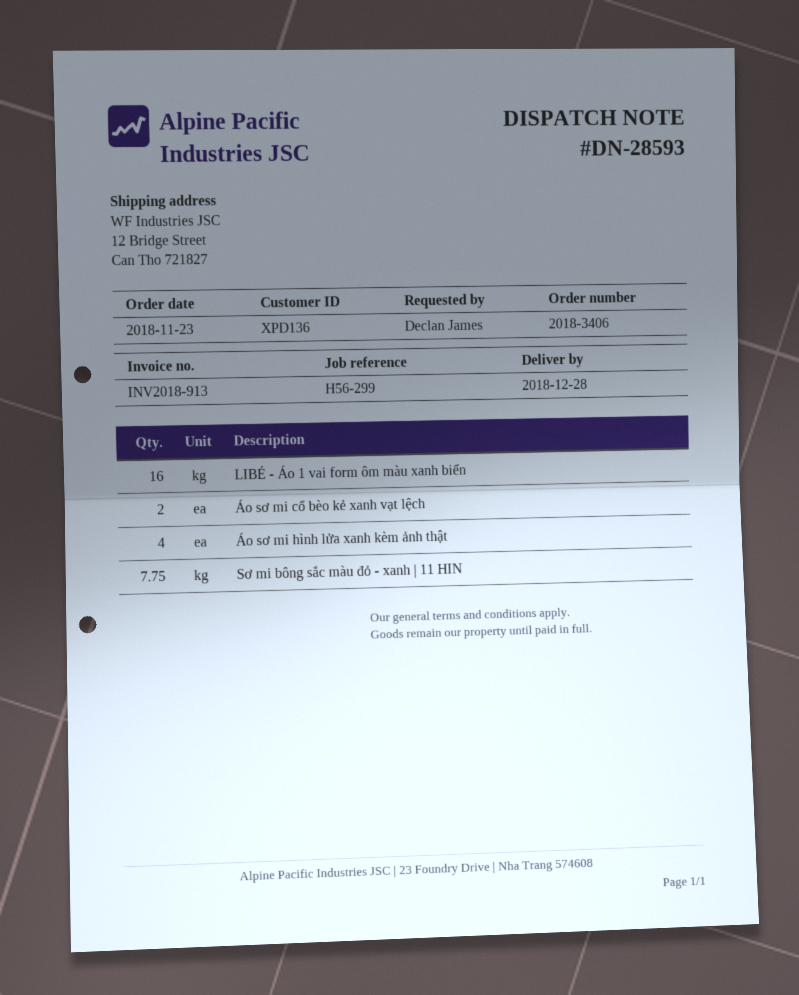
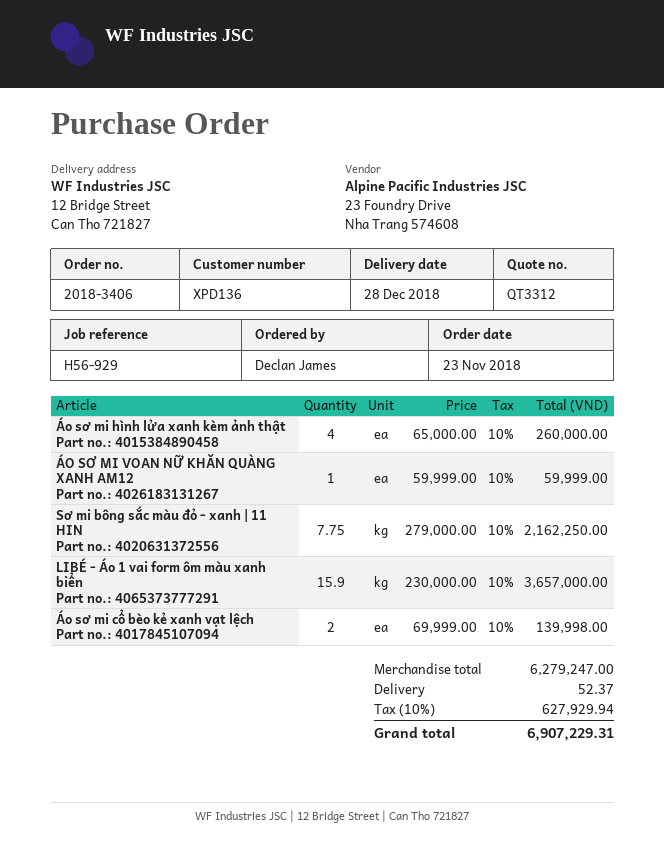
reference: H56-299 -> H56-929
LIBÉ - Áo 1 vai form ôm màu xanh biển: 16 -> 15.9
ÁO SƠ MI VOAN NỮ KHĂN QUÀNG XANH AM12: none -> 1

